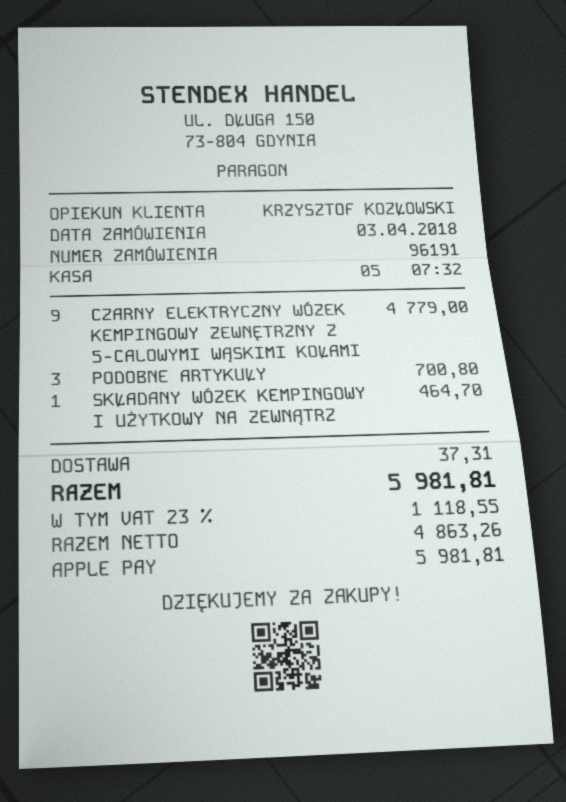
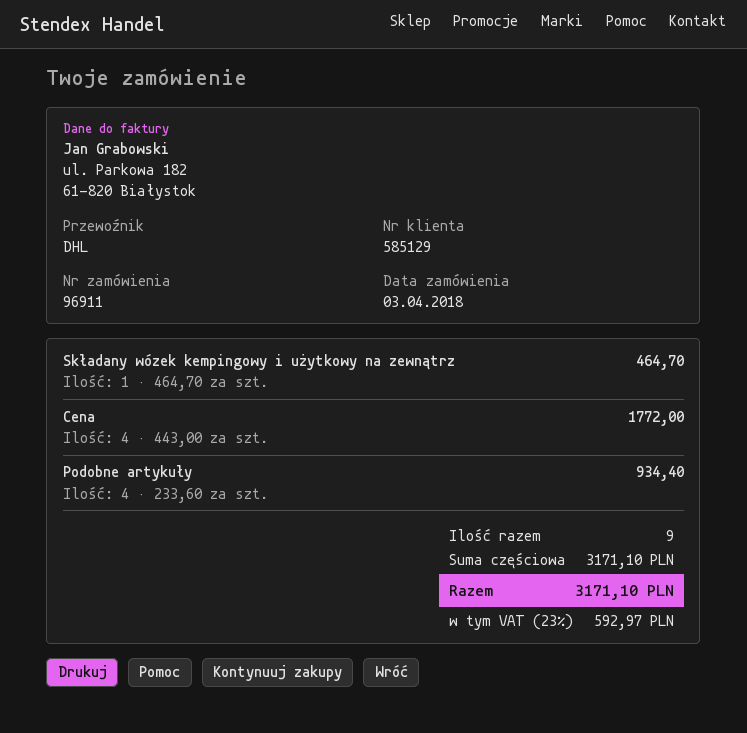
order number: 96191 -> 96911
CZARNY ELEKTRYCZNY WÓZEK KEMPINGOWY ZEWNĘTRZNY Z 5-CALOWYMI WĄSKIMI KOŁAMI: 9 for 4779.00 -> none
PODOBNE ARTYKUŁY: 3 for 700.80 -> 4 for 934.40
Cena: none -> 4 for 1772.00
shipping: 37.31 -> none
tax: 23% = 1118.55 -> 23% = 592.97
total: 5981.81 -> 3171.10

